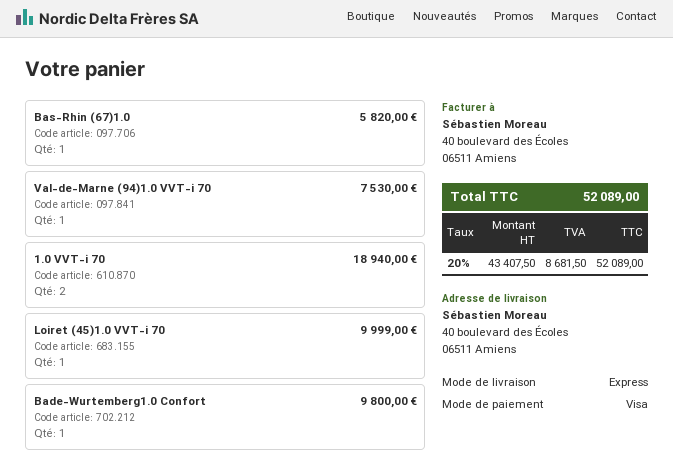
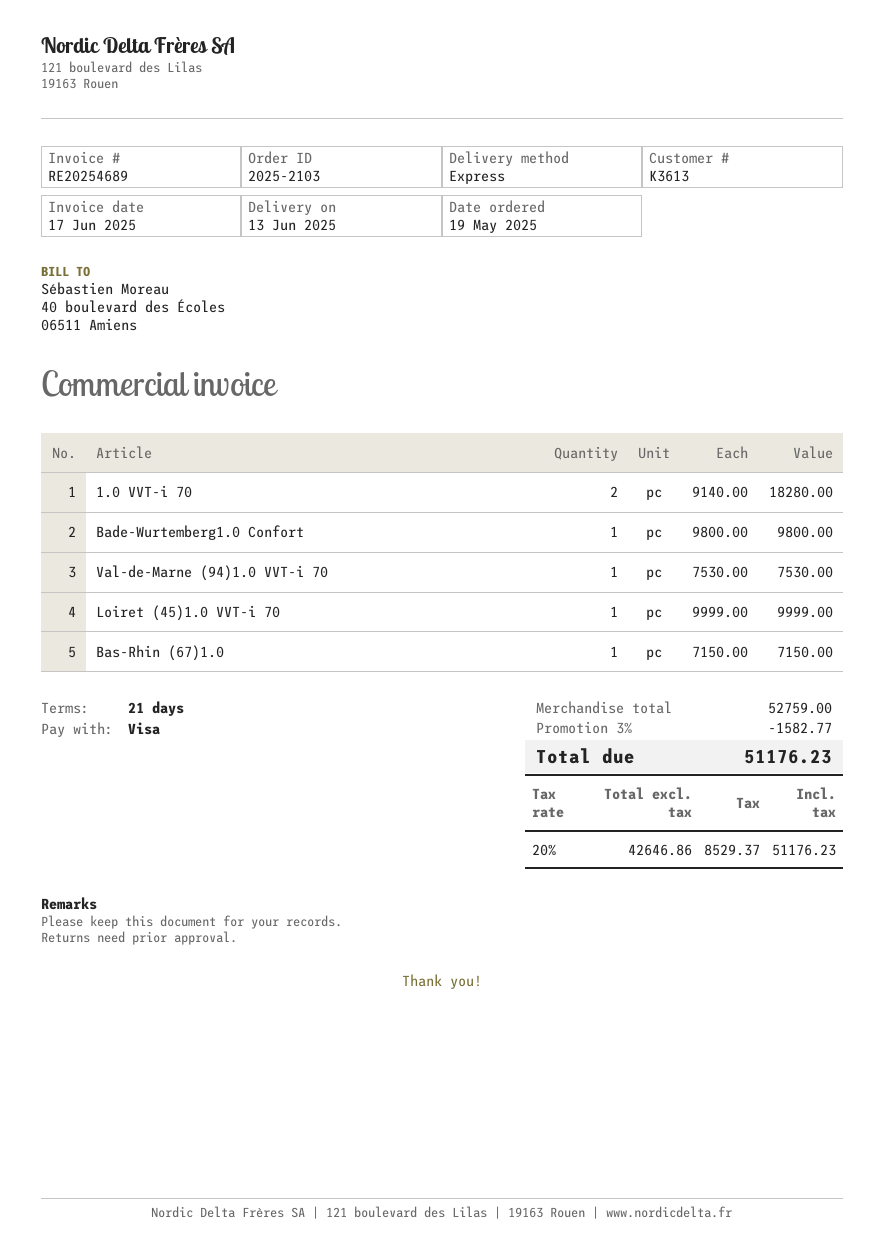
Bas-Rhin (67)1.0: 1 for 5820.00 -> 1 for 7150.00
1.0 VVT-i 70: 2 for 18940.00 -> 2 for 18280.00
discount: none -> 3% = 1582.77
net: 43407.50 -> 42646.86
tax: 20% = 8681.50 -> 20% = 8529.37
total: 52089.00 -> 51176.23

